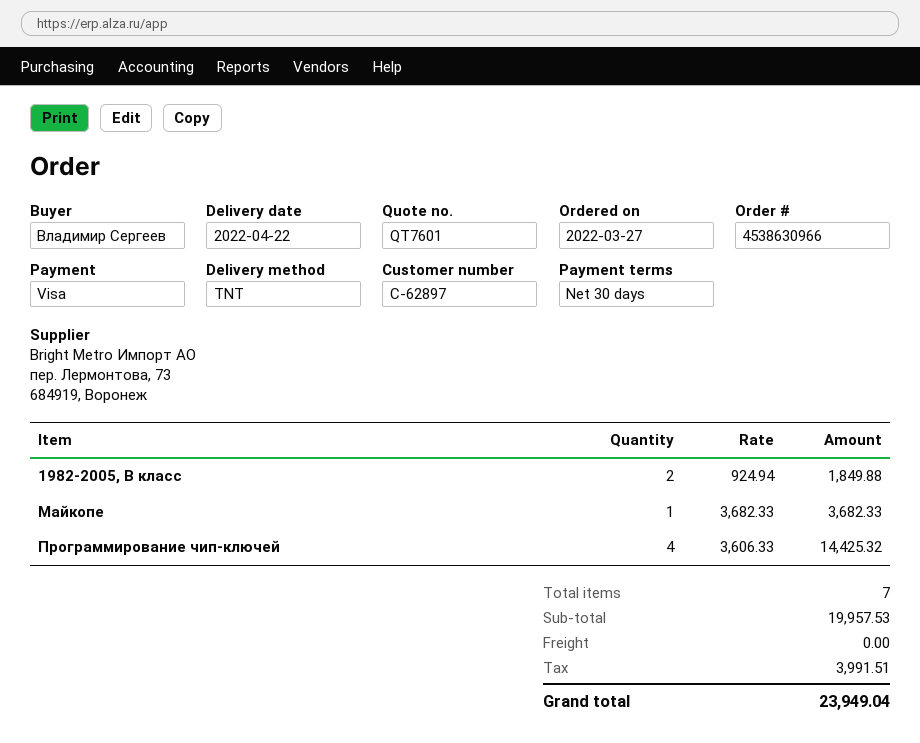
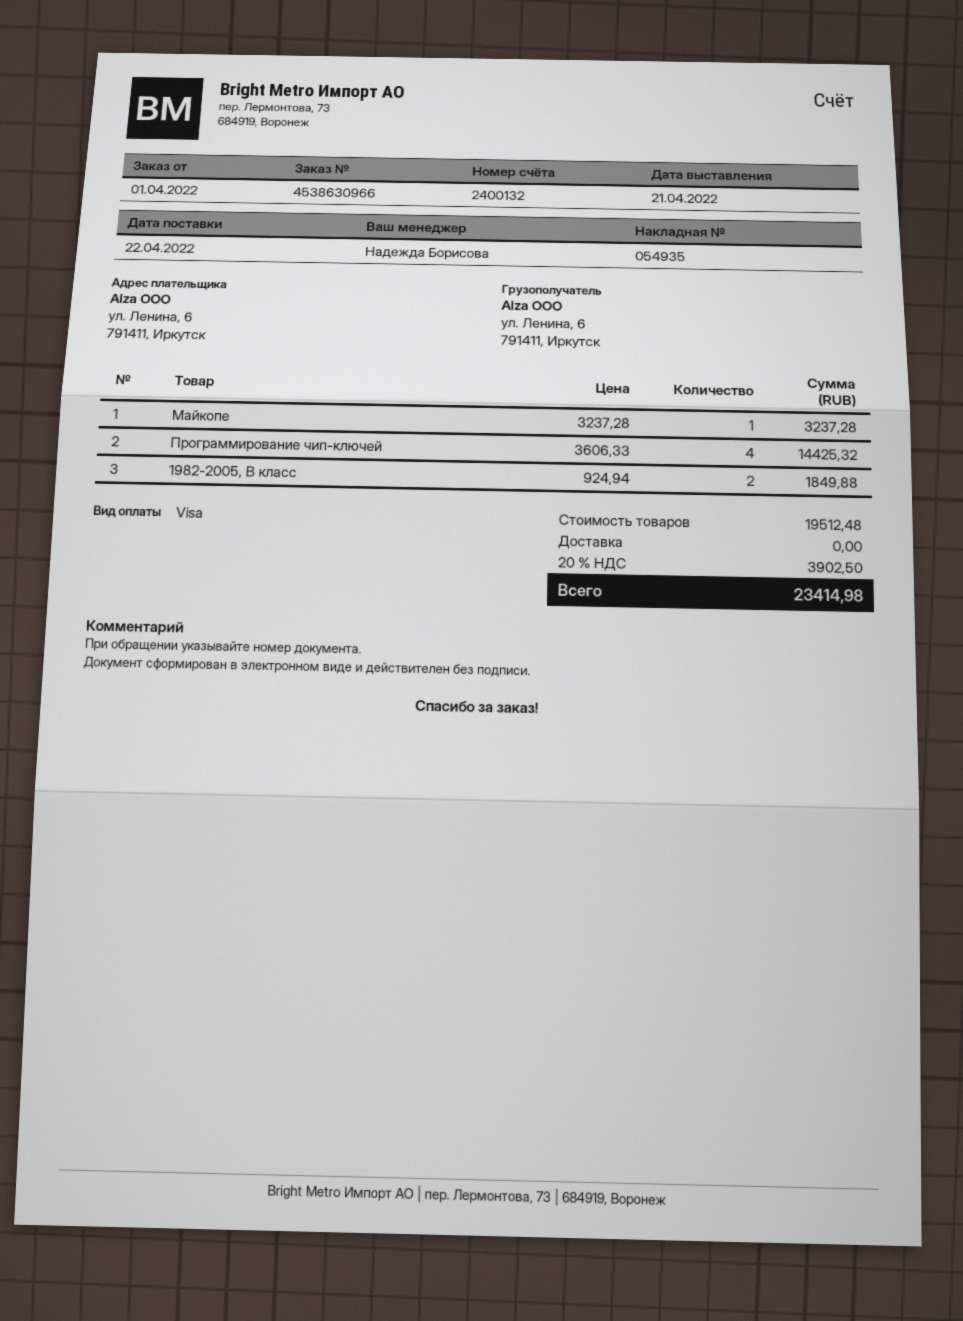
order date: 2022-03-27 -> 2022-04-01
Майкопе: 1 x 3682.33 = 3682.33 -> 1 x 3237.28 = 3237.28
subtotal: 19957.53 -> 19512.48
tax: 3991.51 -> 3902.50
total: 23949.04 -> 23414.98

